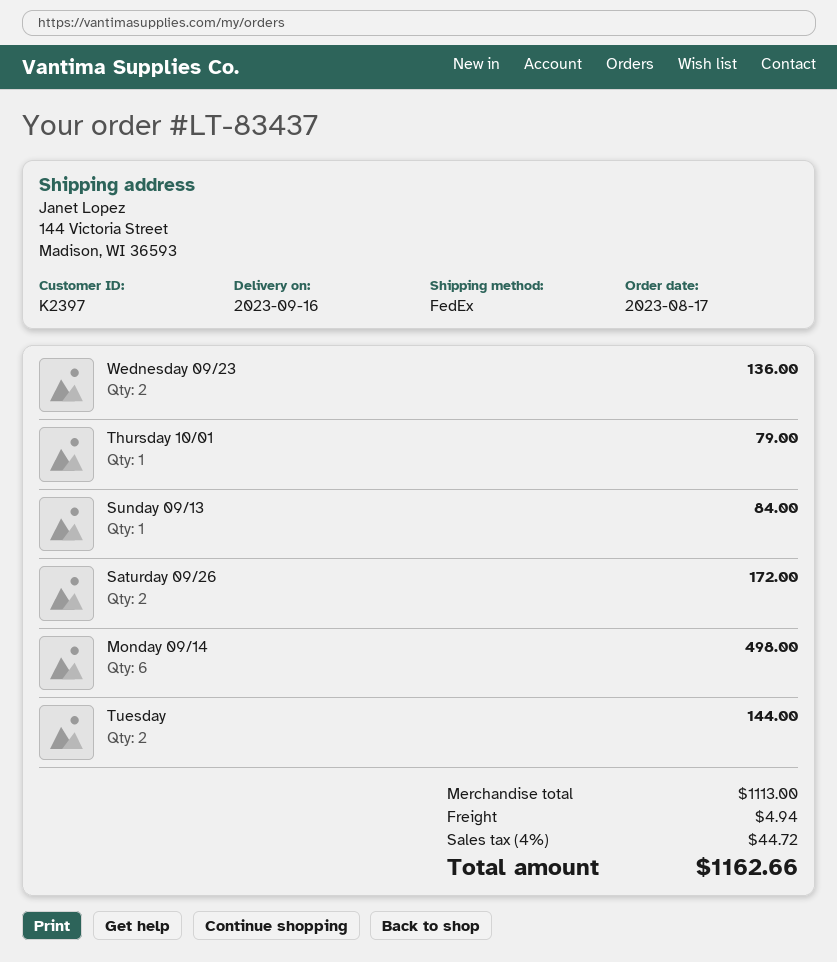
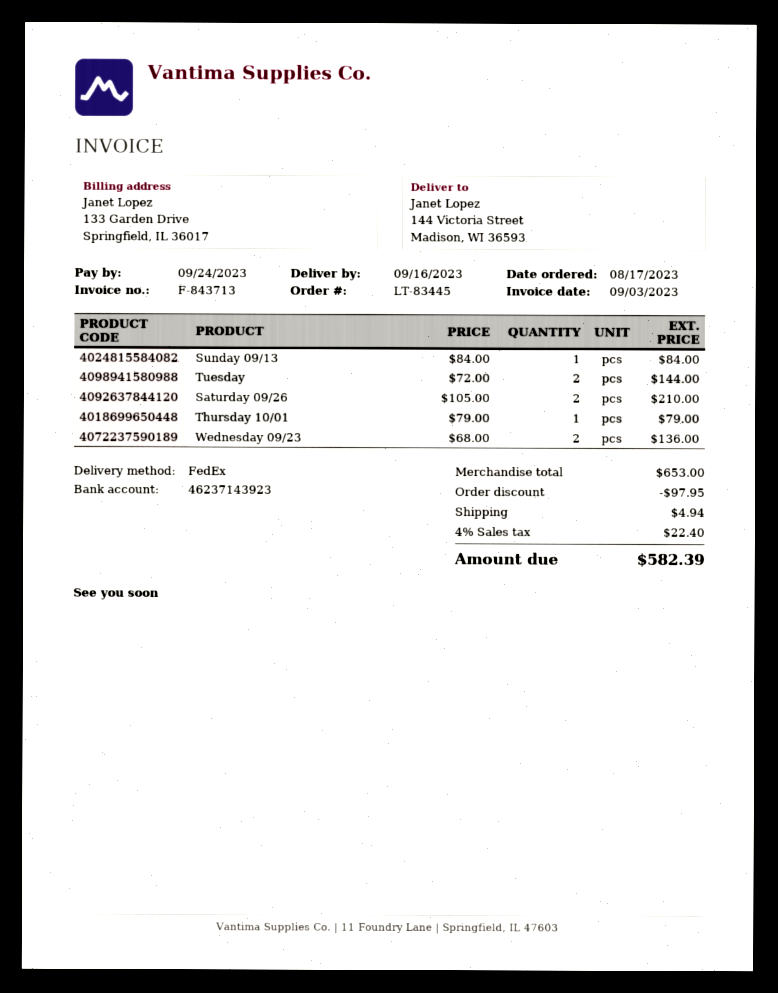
order number: LT-83437 -> LT-83445
Saturday 09/26: 2 for 172.00 -> 2 for 210.00
Monday 09/14: 6 for 498.00 -> none
subtotal: 1113.00 -> 653.00
discount: none -> 97.95
tax: 4% = 44.72 -> 4% = 22.40
total: 1162.66 -> 582.39

